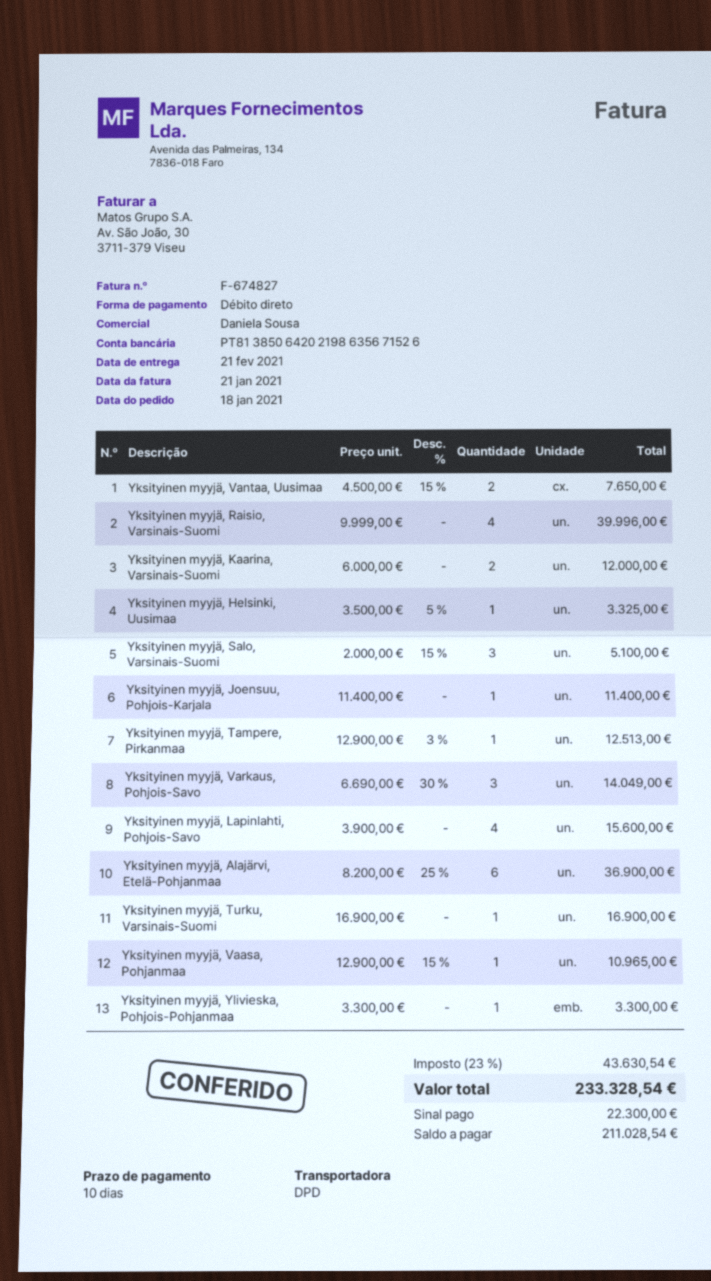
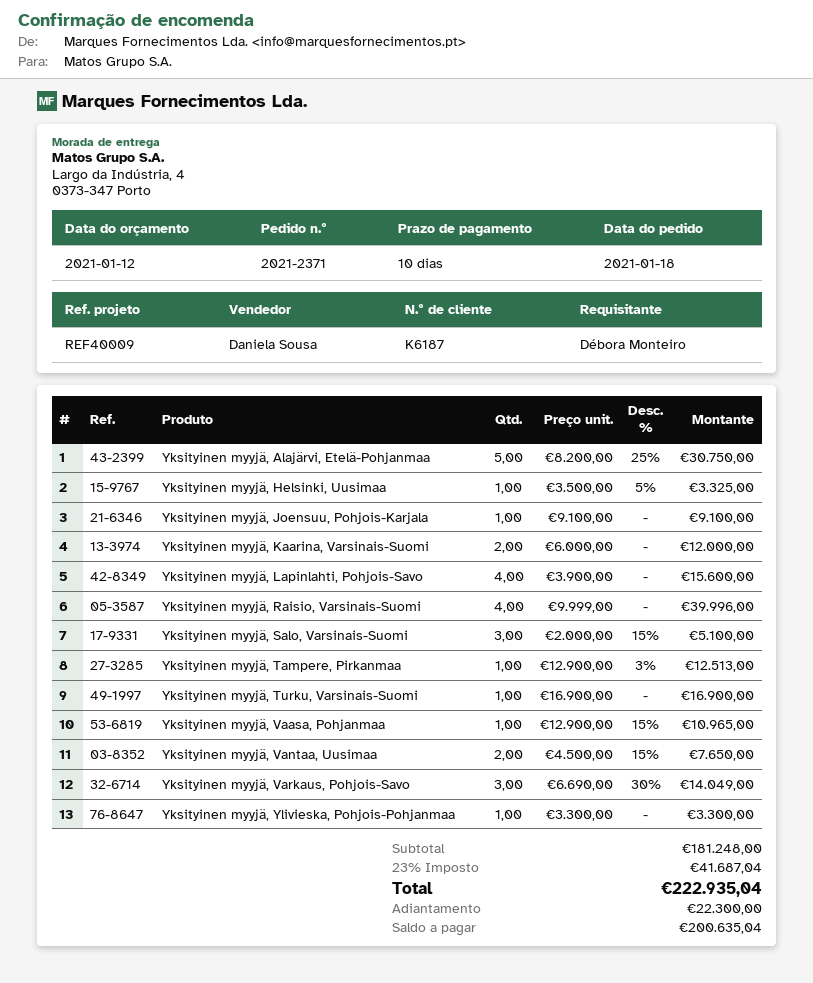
Yksityinen myyjä, Joensuu, Pohjois-Karjala: 1 x 11400.00 = 11400.00 -> 1 x 9100.00 = 9100.00
Yksityinen myyjä, Alajärvi, Etelä-Pohjanmaa: 6 x 8200.00 - 25% = 36900.00 -> 5 x 8200.00 - 25% = 30750.00
tax: 23% = 43630.54 -> 23% = 41687.04
total: 233328.54 -> 222935.04
balance: 211028.54 -> 200635.04

